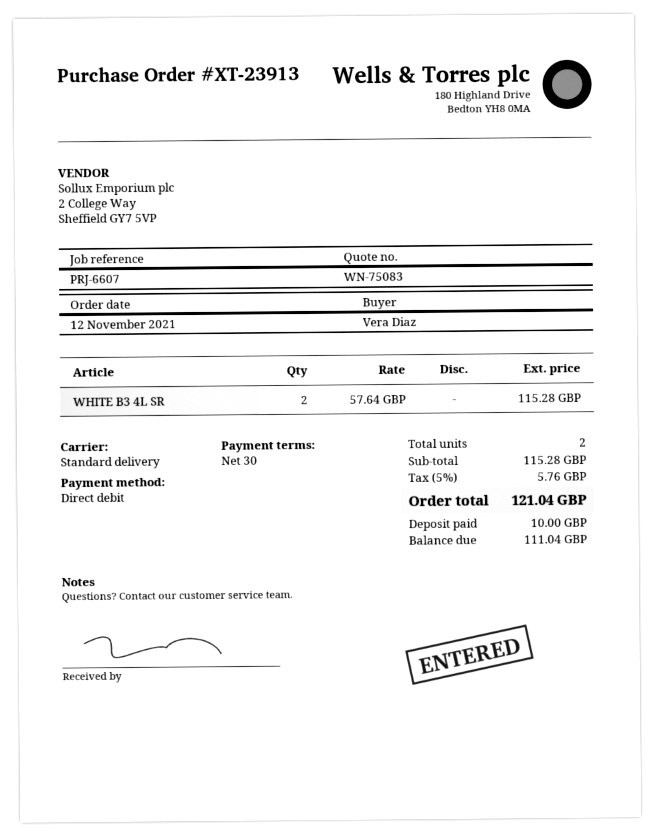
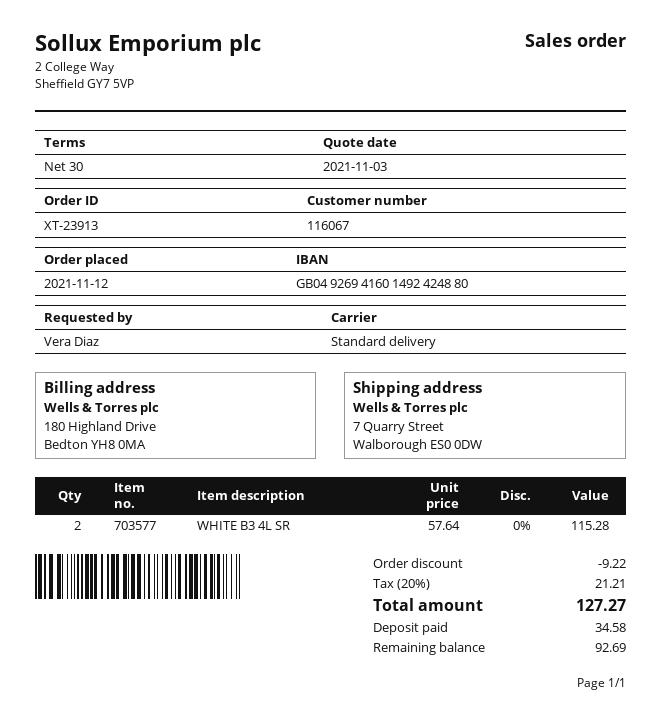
discount: none -> 9.22
tax: 5% = 5.76 -> 20% = 21.21
total: 121.04 -> 127.27
deposit: 10.00 -> 34.58
balance: 111.04 -> 92.69

